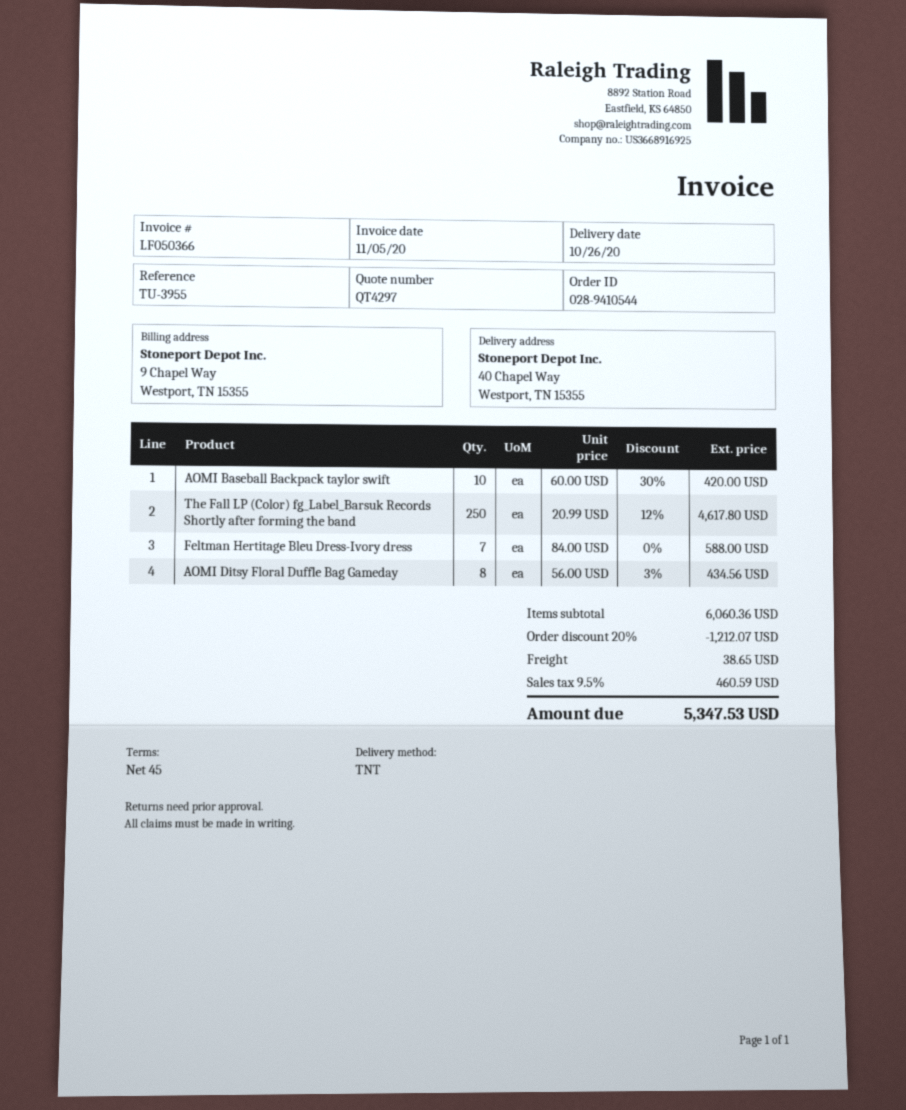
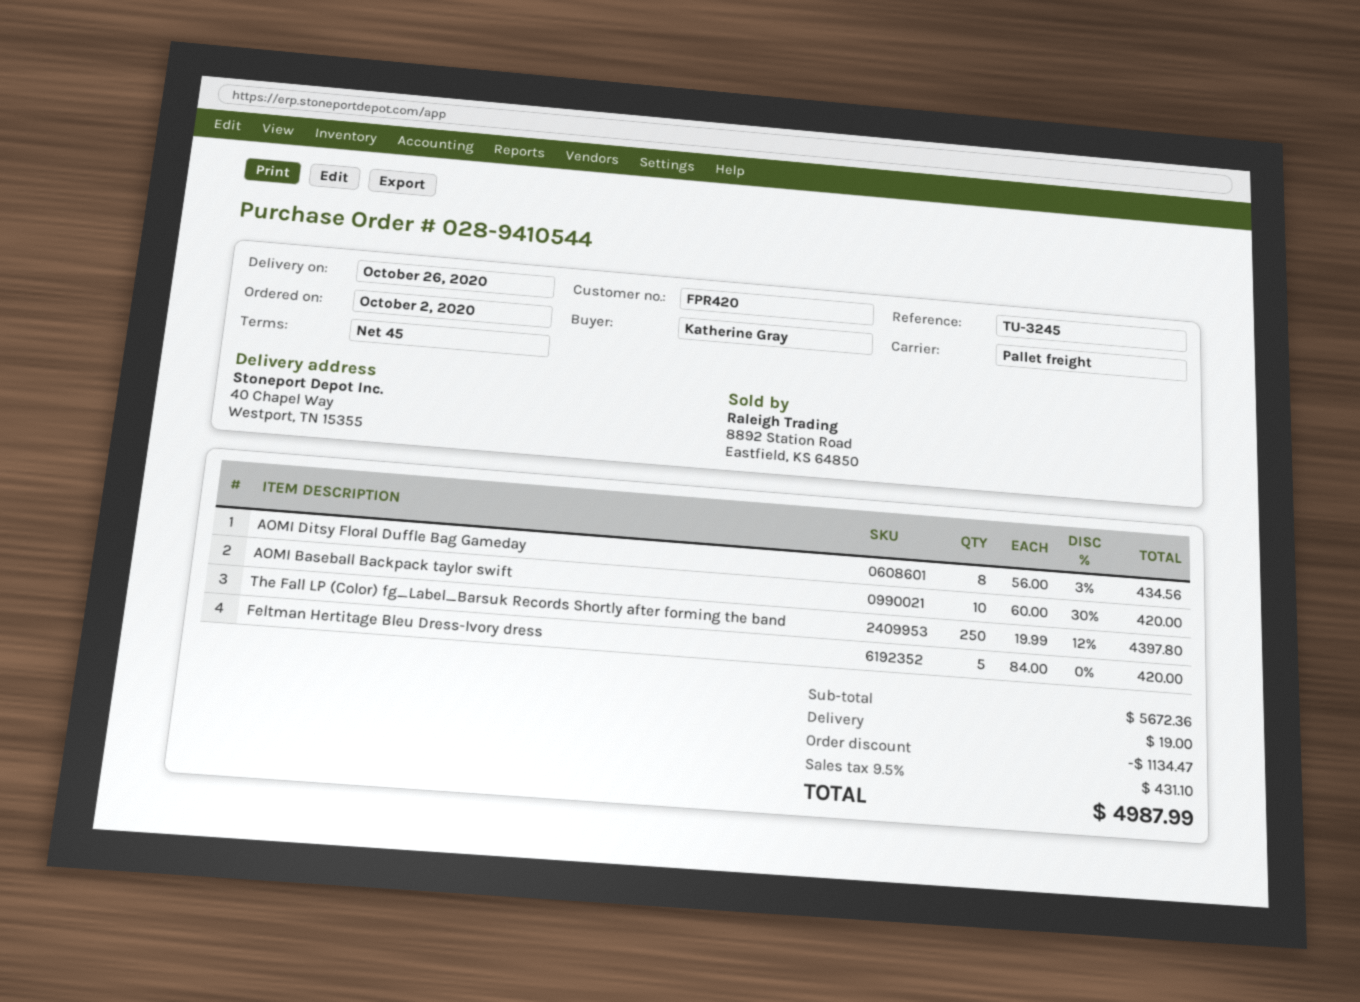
reference: TU-3955 -> TU-3245
shipping method: TNT -> pallet freight
The Fall LP (Color) fg_Label_Barsuk Records Shortly after forming the band: 250 x 20.99 - 12% = 4617.80 -> 250 x 19.99 - 12% = 4397.80
Feltman Hertitage Bleu Dress-Ivory dress: 7 x 84.00 = 588.00 -> 5 x 84.00 = 420.00
subtotal: 6060.36 -> 5672.36
discount: 1212.07 -> 1134.47
shipping: 38.65 -> 19.00
tax: 9.5% = 460.59 -> 9.5% = 431.10
total: 5347.53 -> 4987.99

